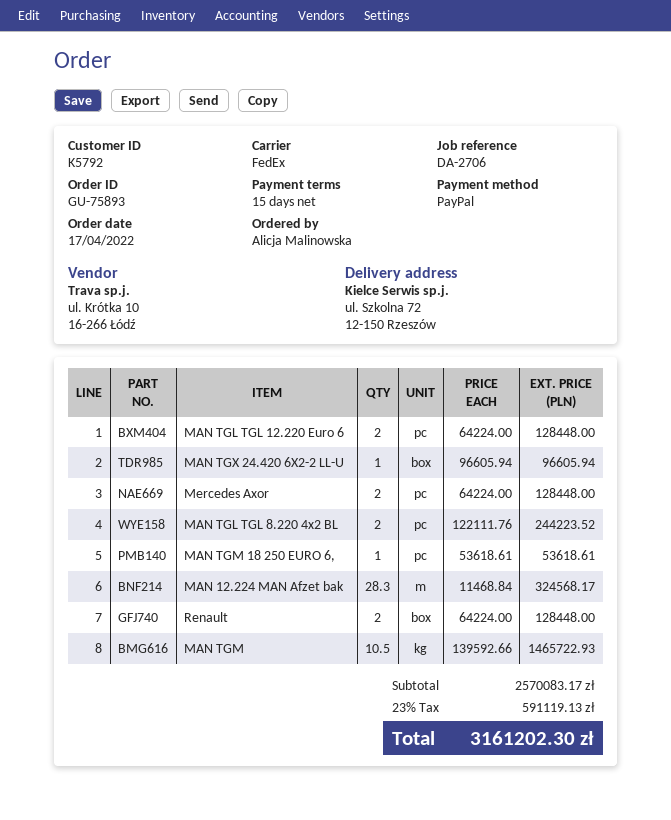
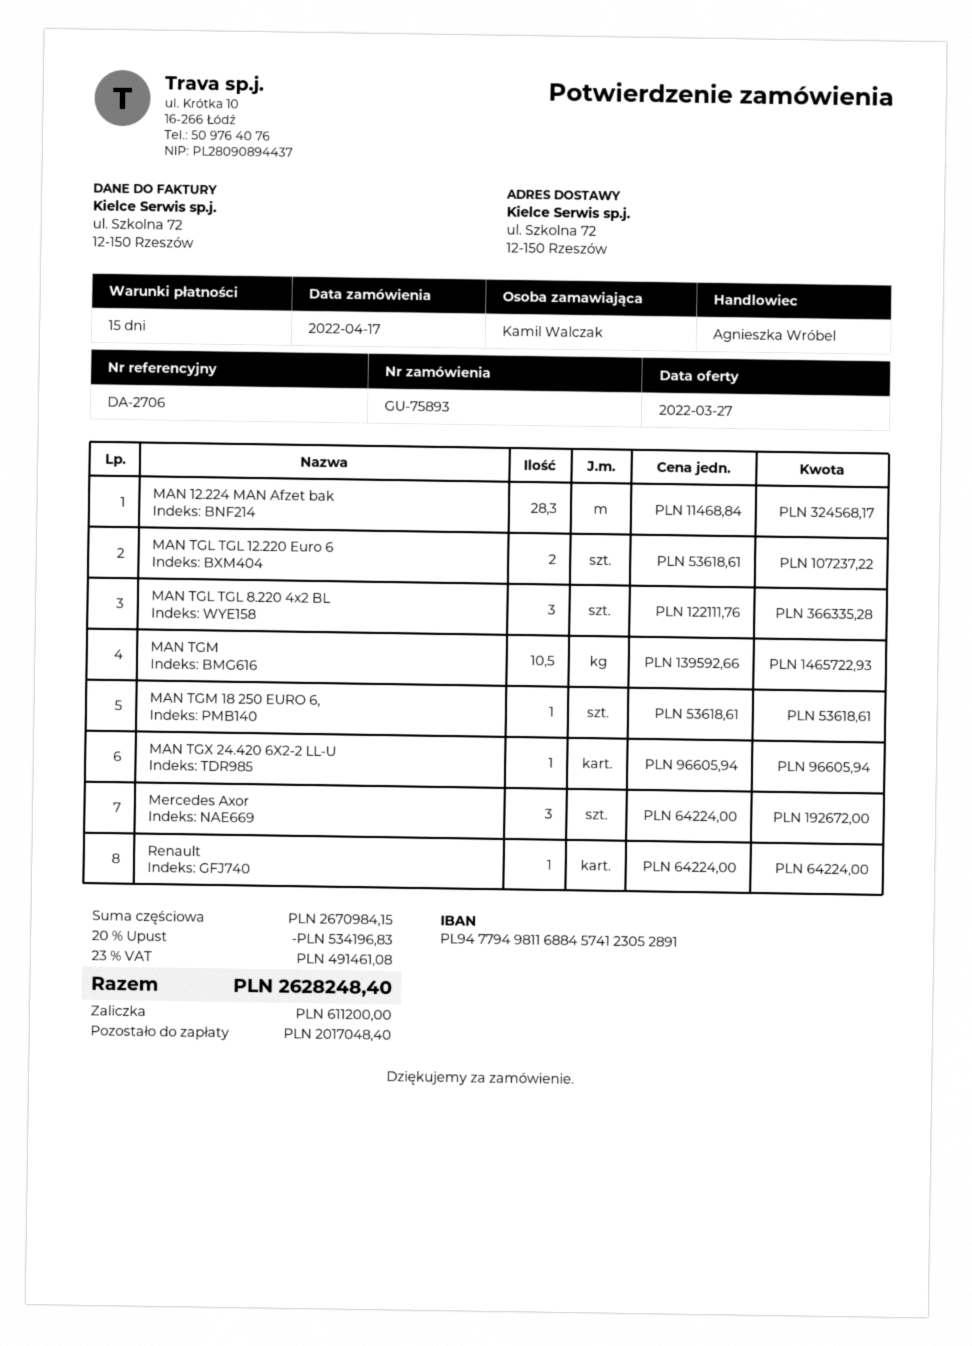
ordered by: Alicja Malinowska -> Kamil Walczak
MAN TGL TGL 12.220 Euro 6: 2 x 64224.00 = 128448.00 -> 2 x 53618.61 = 107237.22
Mercedes Axor: 2 x 64224.00 = 128448.00 -> 3 x 64224.00 = 192672.00
MAN TGL TGL 8.220 4x2 BL: 2 x 122111.76 = 244223.52 -> 3 x 122111.76 = 366335.28
Renault: 2 x 64224.00 = 128448.00 -> 1 x 64224.00 = 64224.00
subtotal: 2570083.17 -> 2670984.15
discount: none -> 20% = 534196.83
tax: 23% = 591119.13 -> 23% = 491461.08
total: 3161202.30 -> 2628248.40

